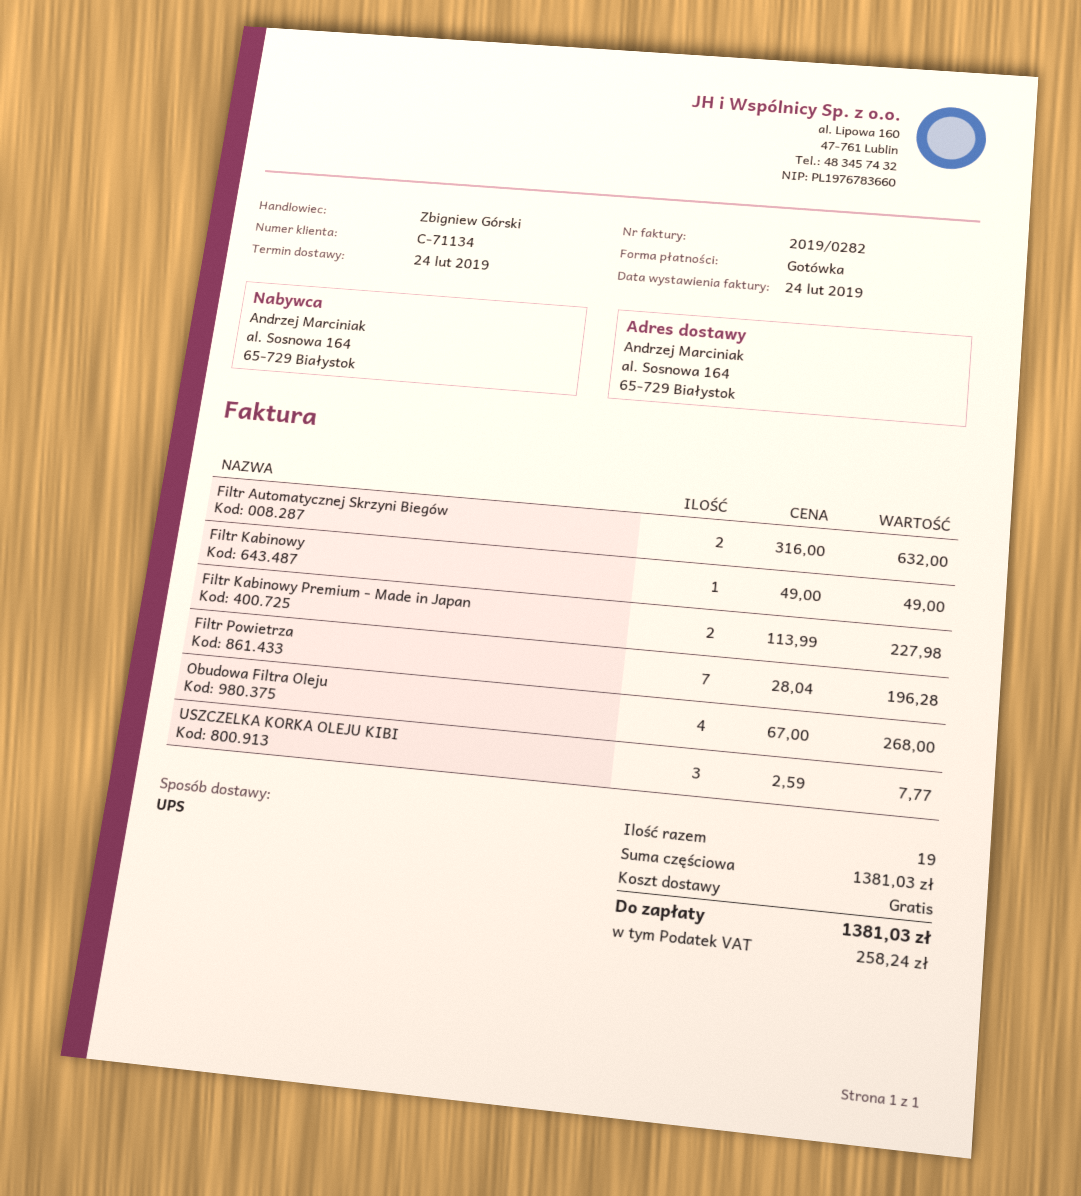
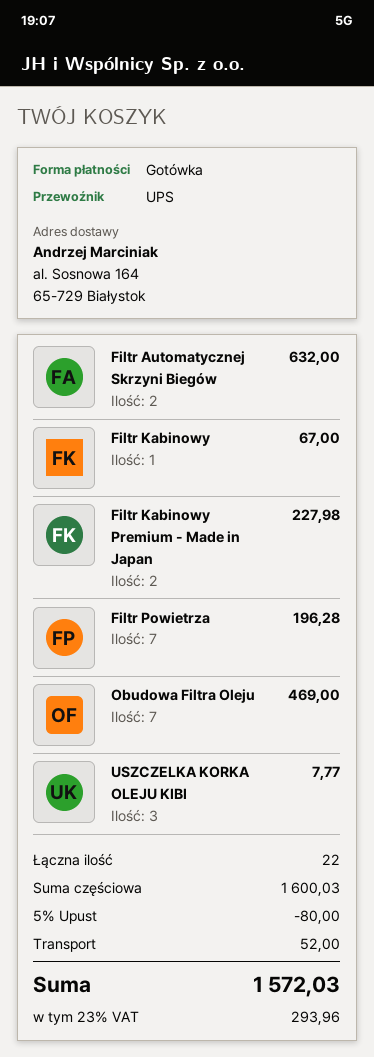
Filtr Kabinowy: 1 for 49.00 -> 1 for 67.00
Obudowa Filtra Oleju: 4 for 268.00 -> 7 for 469.00
total quantity: 19 -> 22
subtotal: 1381.03 -> 1600.03
discount: none -> 5% = 80.00
shipping: 0.00 -> 52.00
tax: 258.24 -> 293.96
total: 1381.03 -> 1572.03

